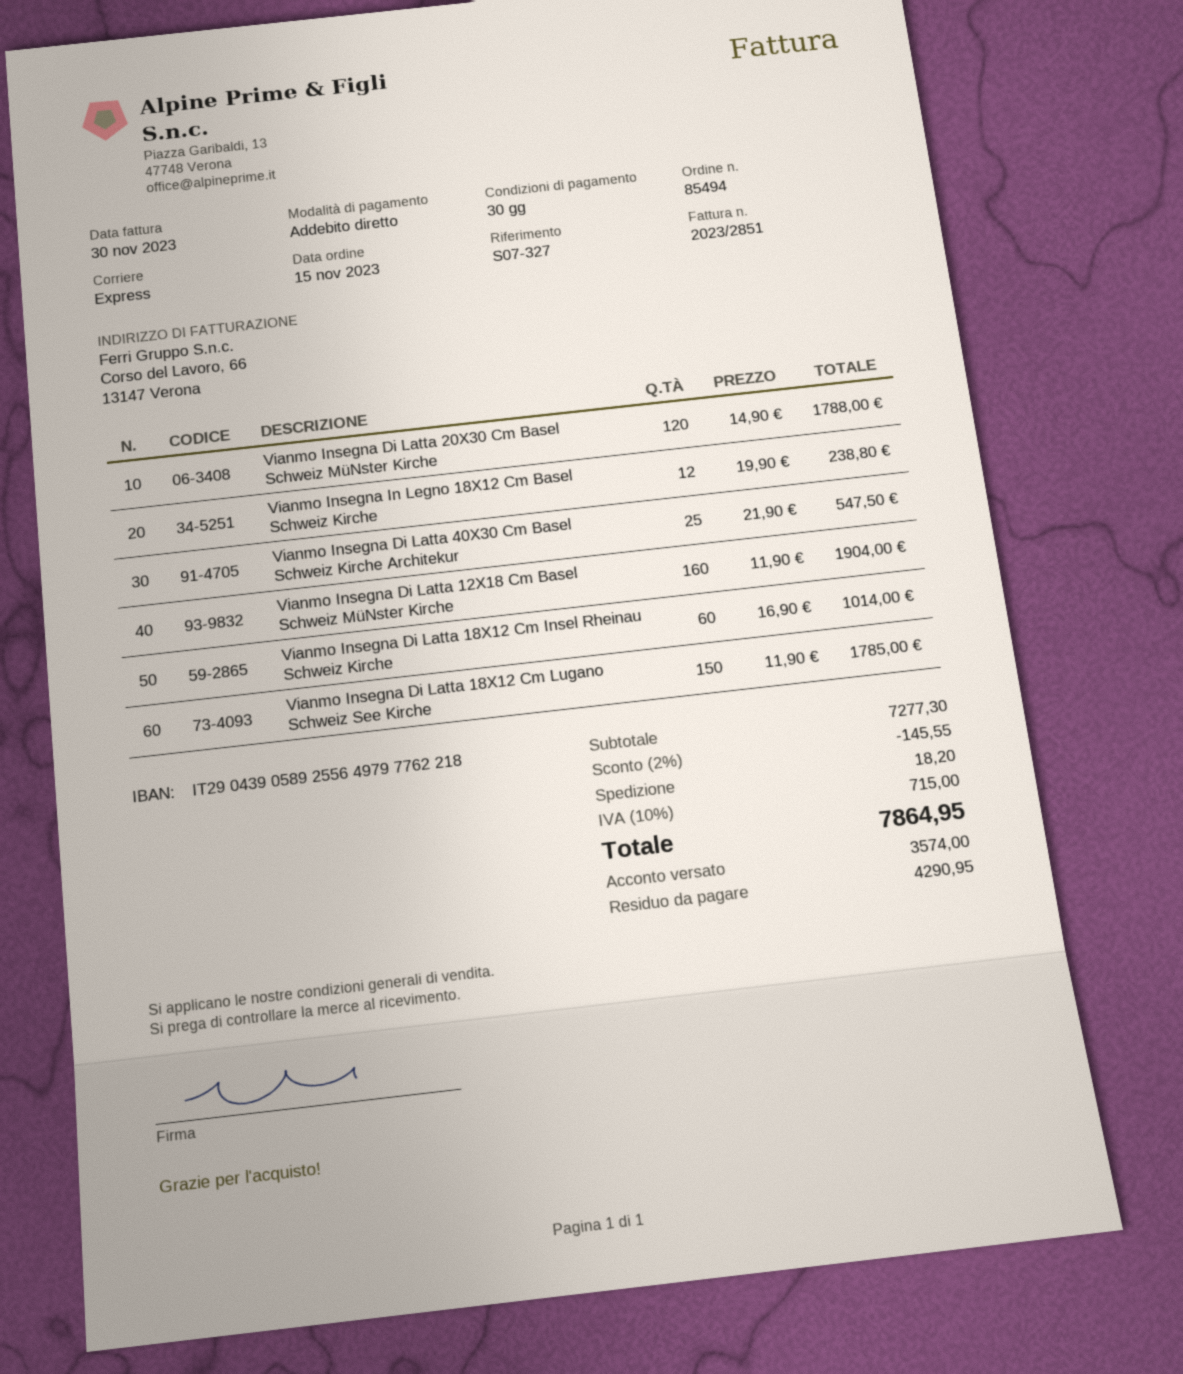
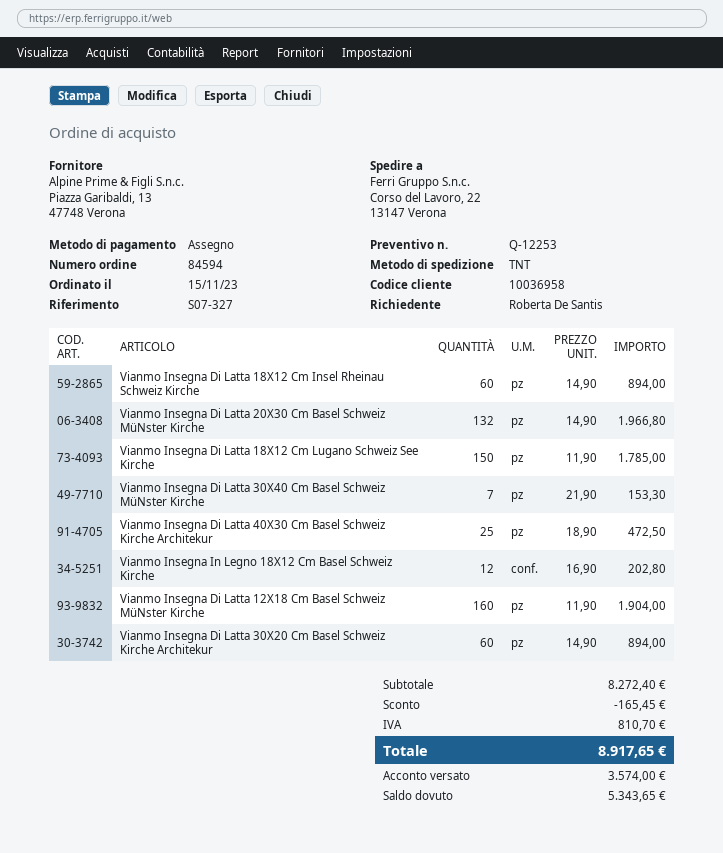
order number: 85494 -> 84594
payment method: direct debit -> cheque
shipping method: express -> TNT
Vianmo Insegna Di Latta 20X30 Cm Basel Schweiz MüNster Kirche: 120 x 14.90 = 1788.00 -> 132 x 14.90 = 1966.80
Vianmo Insegna In Legno 18X12 Cm Basel Schweiz Kirche: 12 x 19.90 = 238.80 -> 12 x 16.90 = 202.80
Vianmo Insegna Di Latta 40X30 Cm Basel Schweiz Kirche Architekur: 25 x 21.90 = 547.50 -> 25 x 18.90 = 472.50
Vianmo Insegna Di Latta 18X12 Cm Insel Rheinau Schweiz Kirche: 60 x 16.90 = 1014.00 -> 60 x 14.90 = 894.00
Vianmo Insegna Di Latta 30X40 Cm Basel Schweiz MüNster Kirche: none -> 7 x 21.90 = 153.30
Vianmo Insegna Di Latta 30X20 Cm Basel Schweiz Kirche Architekur: none -> 60 x 14.90 = 894.00
subtotal: 7277.30 -> 8272.40
discount: 145.55 -> 165.45
shipping: 18.20 -> none
tax: 715.00 -> 810.70
total: 7864.95 -> 8917.65
balance: 4290.95 -> 5343.65

